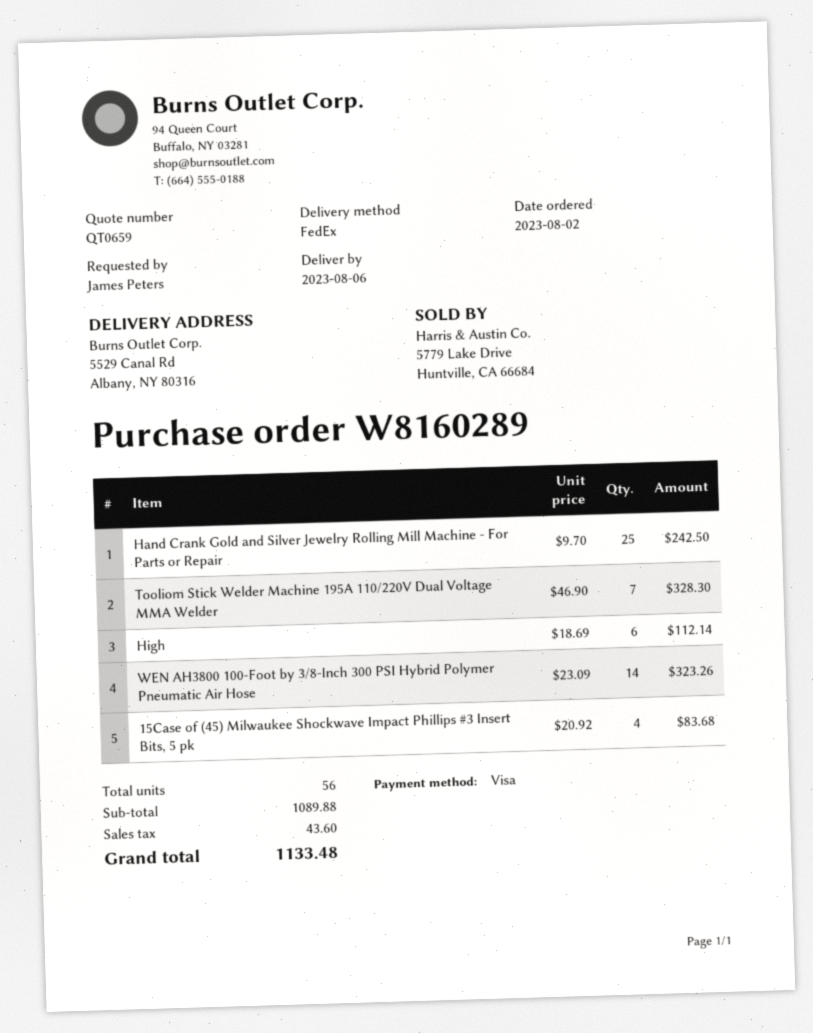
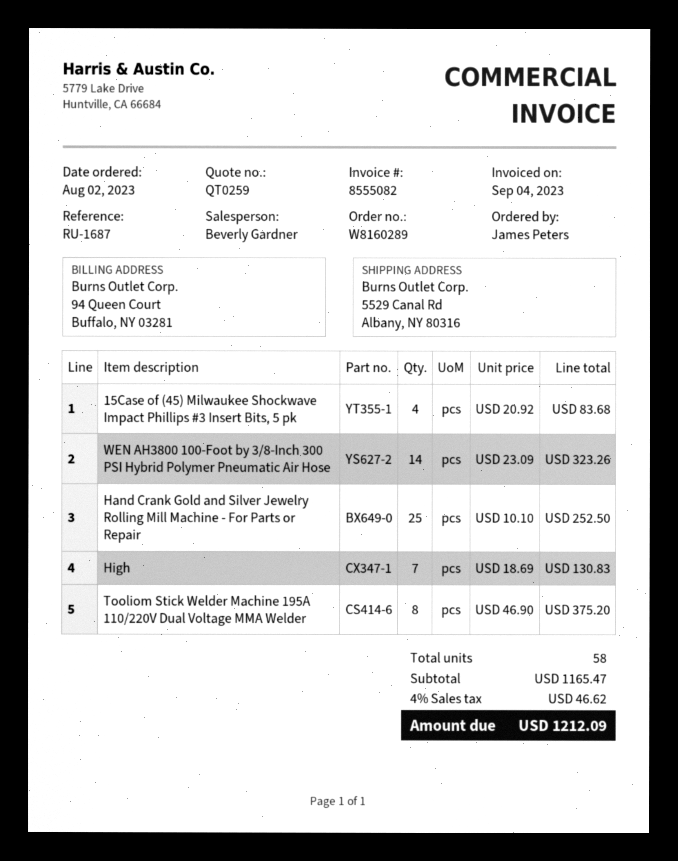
quote number: QT0659 -> QT0259
Hand Crank Gold and Silver Jewelry Rolling Mill Machine - For Parts or Repair: 25 x 9.70 = 242.50 -> 25 x 10.10 = 252.50
Tooliom Stick Welder Machine 195A 110/220V Dual Voltage MMA Welder: 7 x 46.90 = 328.30 -> 8 x 46.90 = 375.20
High: 6 x 18.69 = 112.14 -> 7 x 18.69 = 130.83
total quantity: 56 -> 58
subtotal: 1089.88 -> 1165.47
tax: 43.60 -> 46.62
total: 1133.48 -> 1212.09

